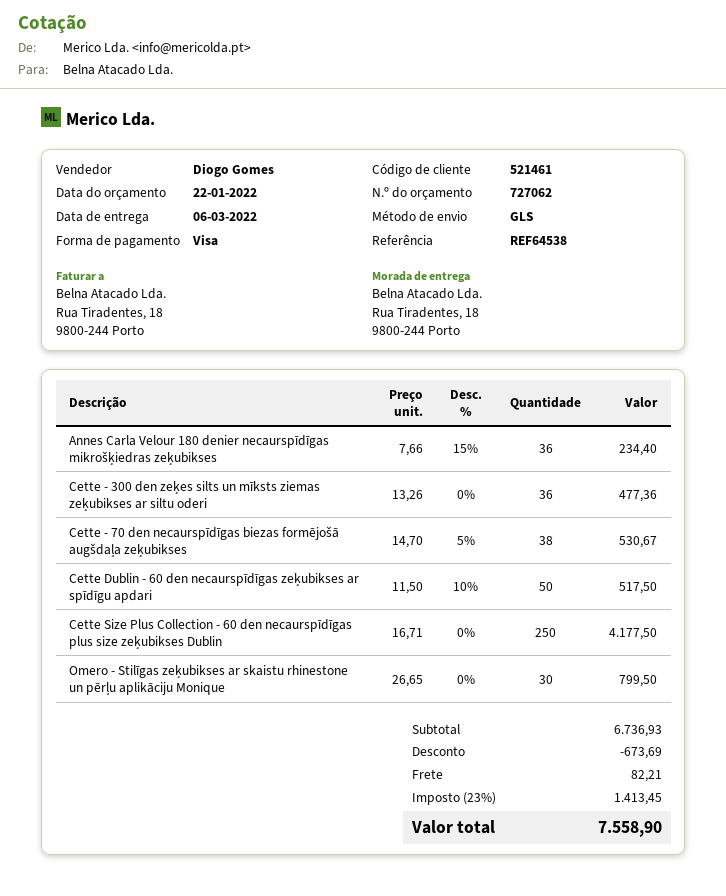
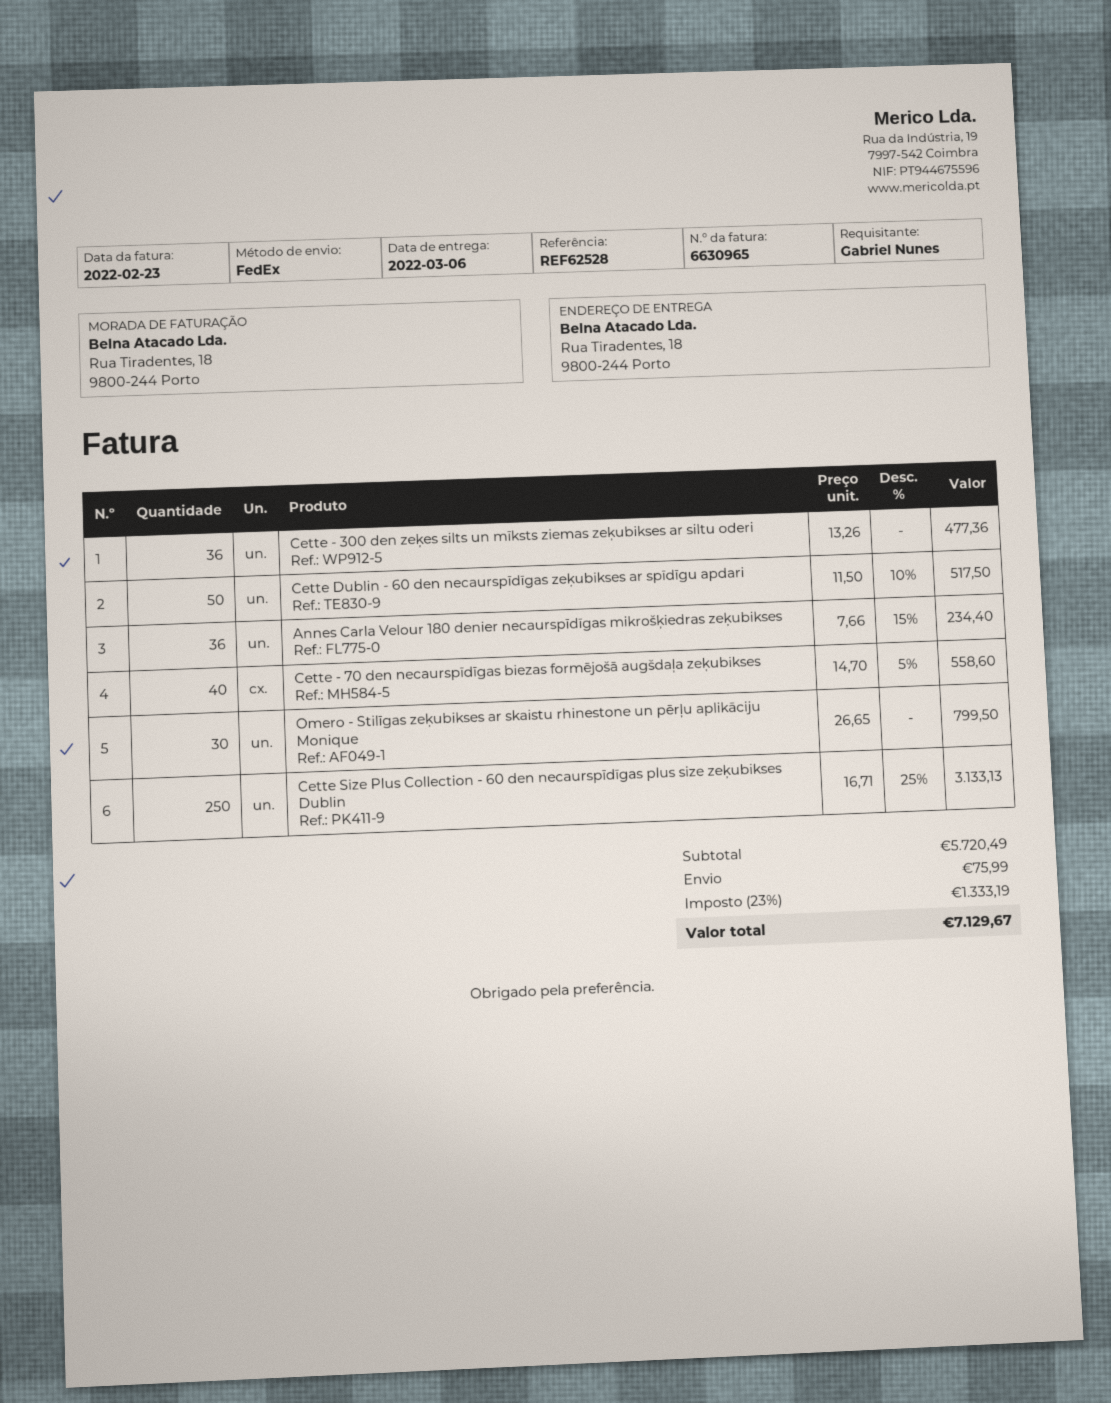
reference: REF64538 -> REF62528
shipping method: GLS -> FedEx
Cette - 70 den necaurspīdīgas biezas formējošā augšdaļa zeķubikses: 38 x 14.70 - 5% = 530.67 -> 40 x 14.70 - 5% = 558.60
Cette Size Plus Collection - 60 den necaurspīdīgas plus size zeķubikses Dublin: 250 x 16.71 = 4177.50 -> 250 x 16.71 - 25% = 3133.13
subtotal: 6736.93 -> 5720.49
discount: 673.69 -> none
shipping: 82.21 -> 75.99
tax: 23% = 1413.45 -> 23% = 1333.19
total: 7558.90 -> 7129.67

